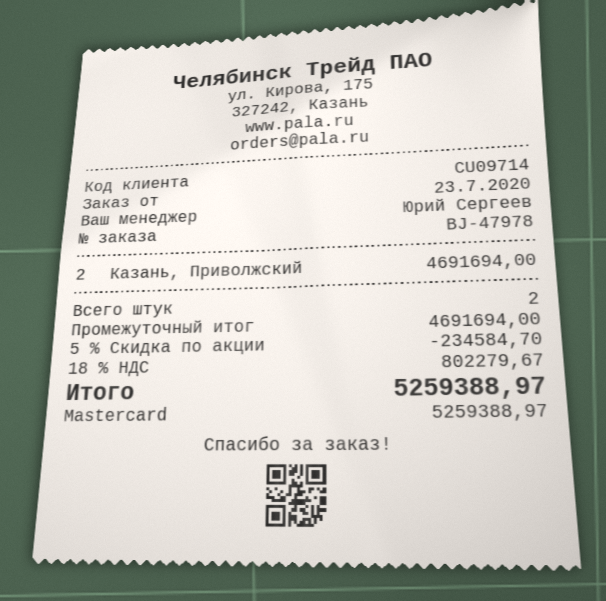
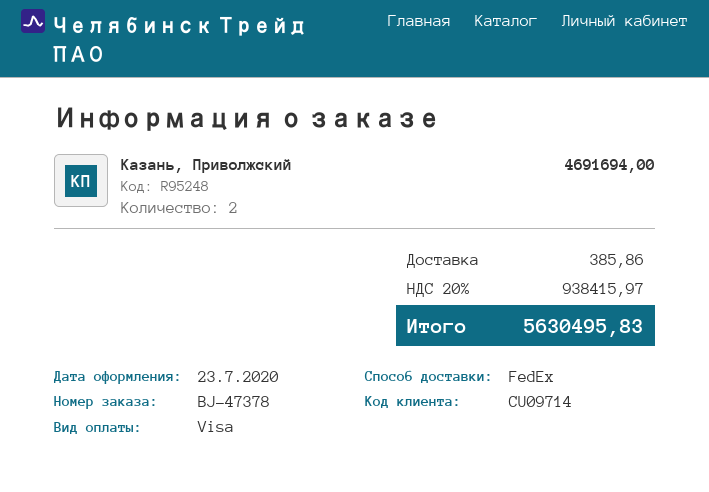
order number: BJ-47978 -> BJ-47378
payment method: Mastercard -> Visa
discount: 5% = 234584.70 -> none
shipping: none -> 385.86
tax: 18% = 802279.67 -> 20% = 938415.97
total: 5259388.97 -> 5630495.83

